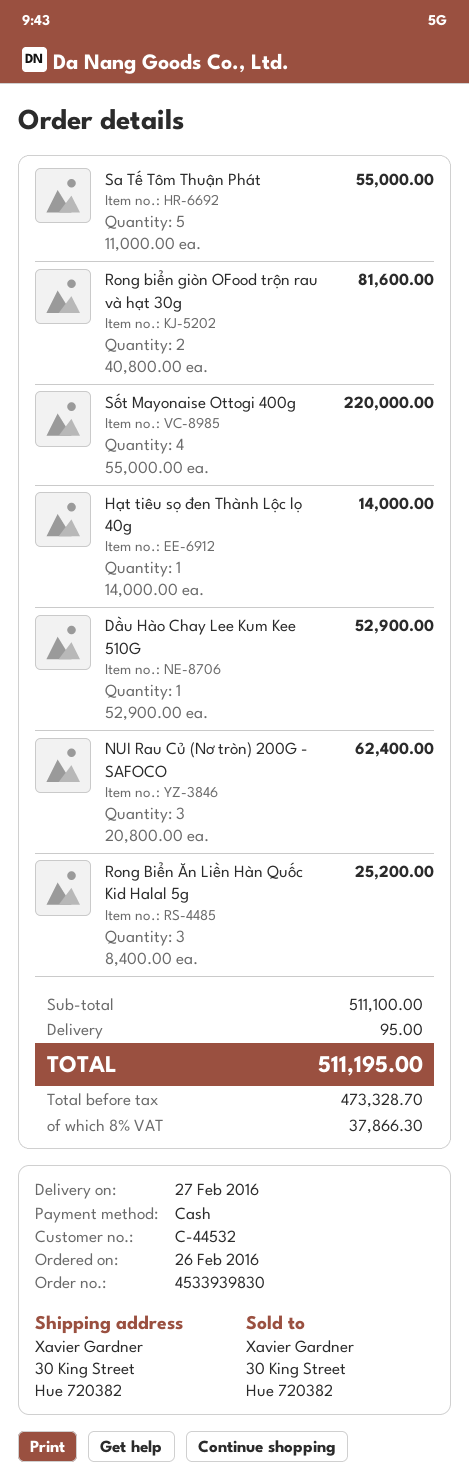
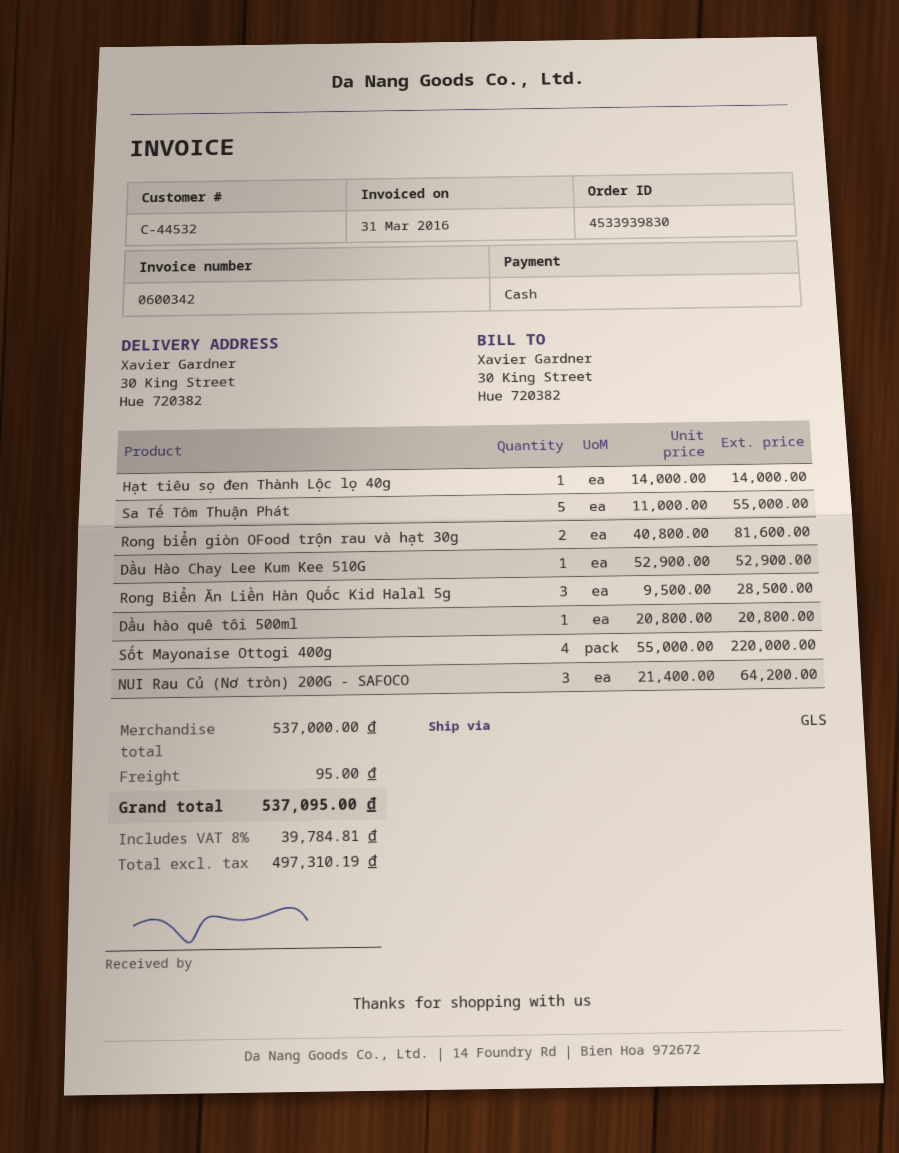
NUI Rau Củ (Nơ tròn) 200G - SAFOCO: 3 x 20800.00 = 62400.00 -> 3 x 21400.00 = 64200.00
Rong Biển Ăn Liền Hàn Quốc Kid Halal 5g: 3 x 8400.00 = 25200.00 -> 3 x 9500.00 = 28500.00
Dầu hào quê tôi 500ml: none -> 1 x 20800.00 = 20800.00
subtotal: 511100.00 -> 537000.00
net: 473328.70 -> 497310.19
tax: 8% = 37866.30 -> 8% = 39784.81
total: 511195.00 -> 537095.00

